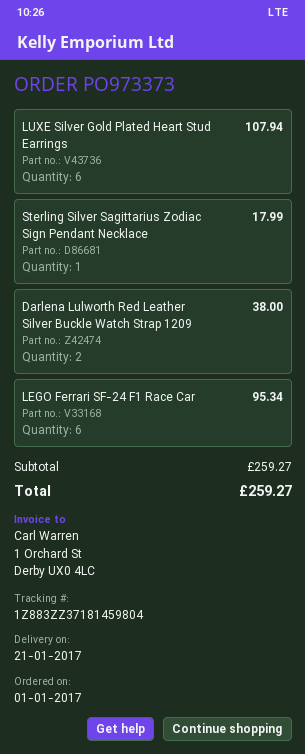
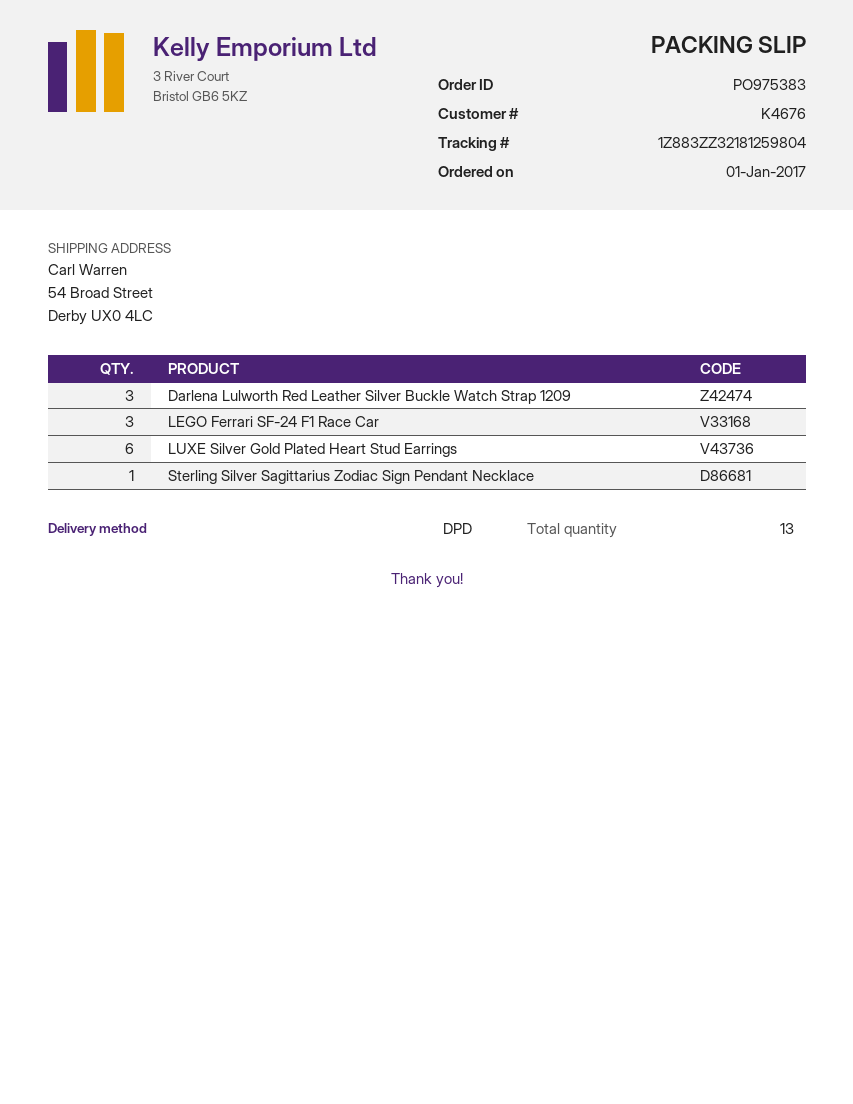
order number: PO973373 -> PO975383
tracking number: 1Z883ZZ37181459804 -> 1Z883ZZ32181259804
Darlena Lulworth Red Leather Silver Buckle Watch Strap 1209: 2 -> 3
LEGO Ferrari SF-24 F1 Race Car: 6 -> 3

